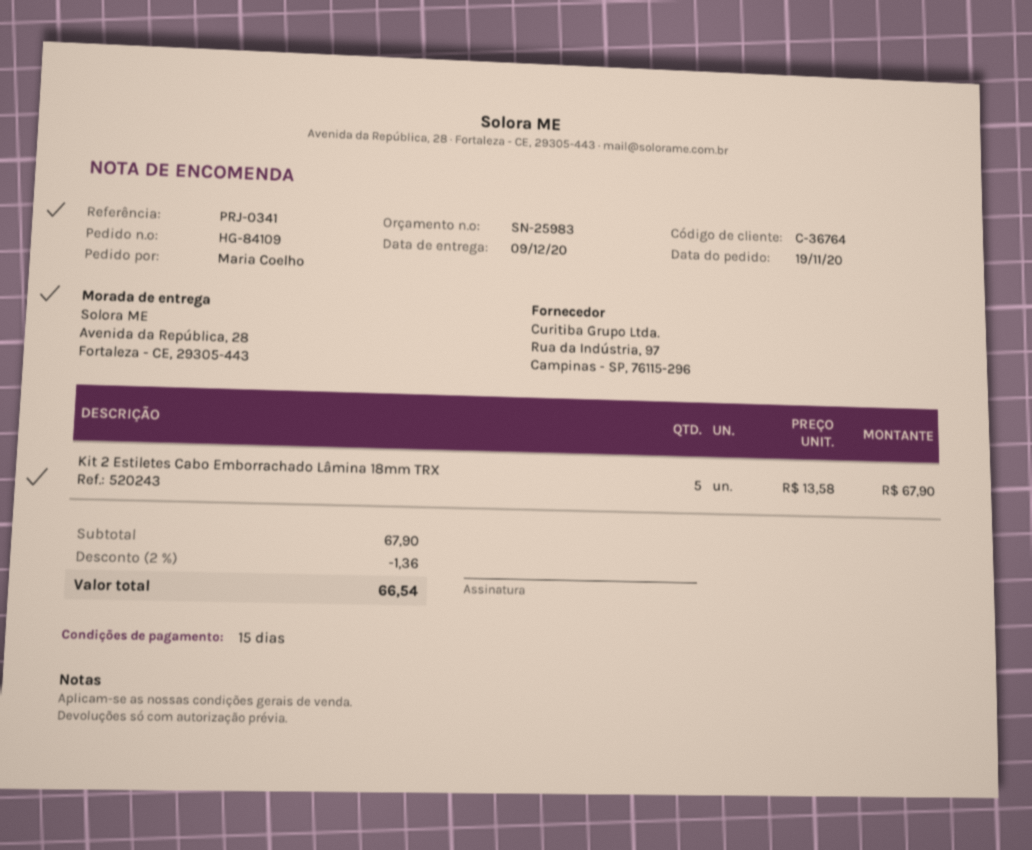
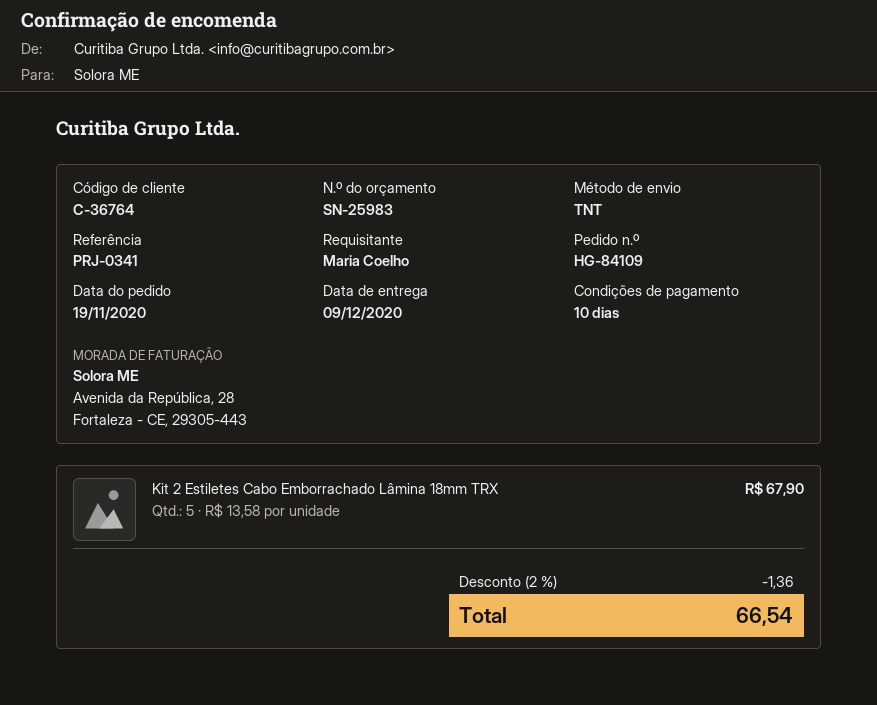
payment terms: 15 days -> 10 days

